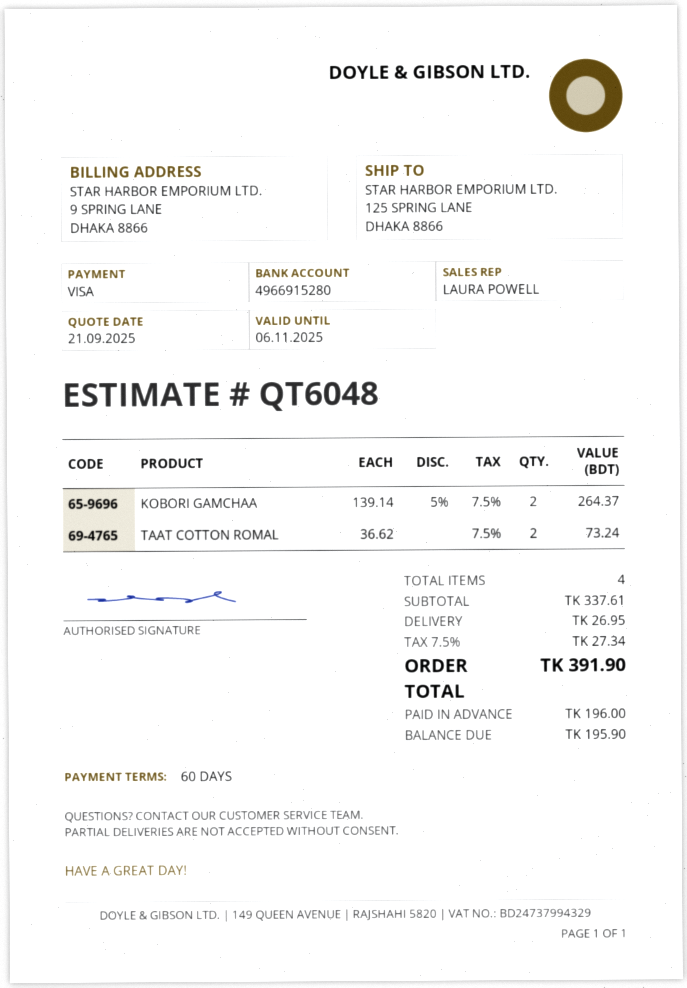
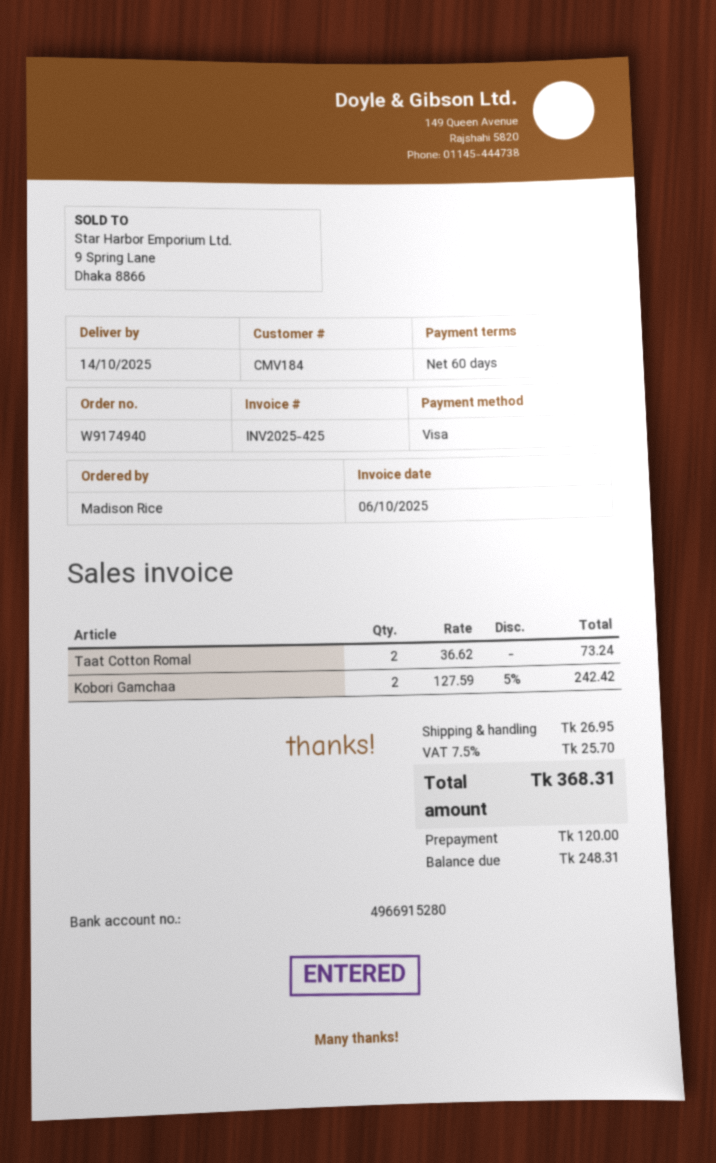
KOBORI GAMCHAA: 2 x 139.14 - 5% = 264.37 -> 2 x 127.59 - 5% = 242.42
tax: 7.5% = 27.34 -> 7.5% = 25.70
total: 391.90 -> 368.31
deposit: 196.00 -> 120.00
balance: 195.90 -> 248.31

